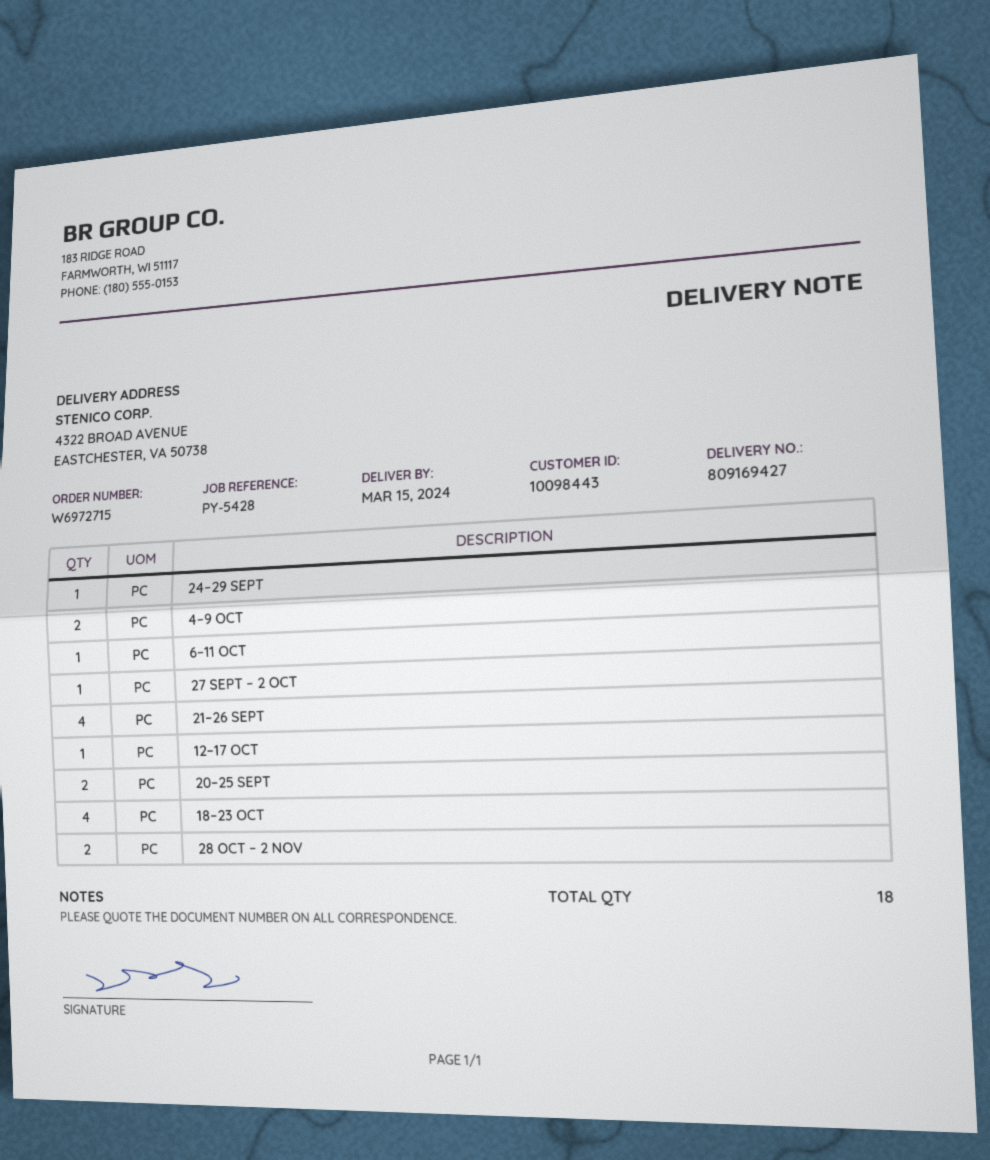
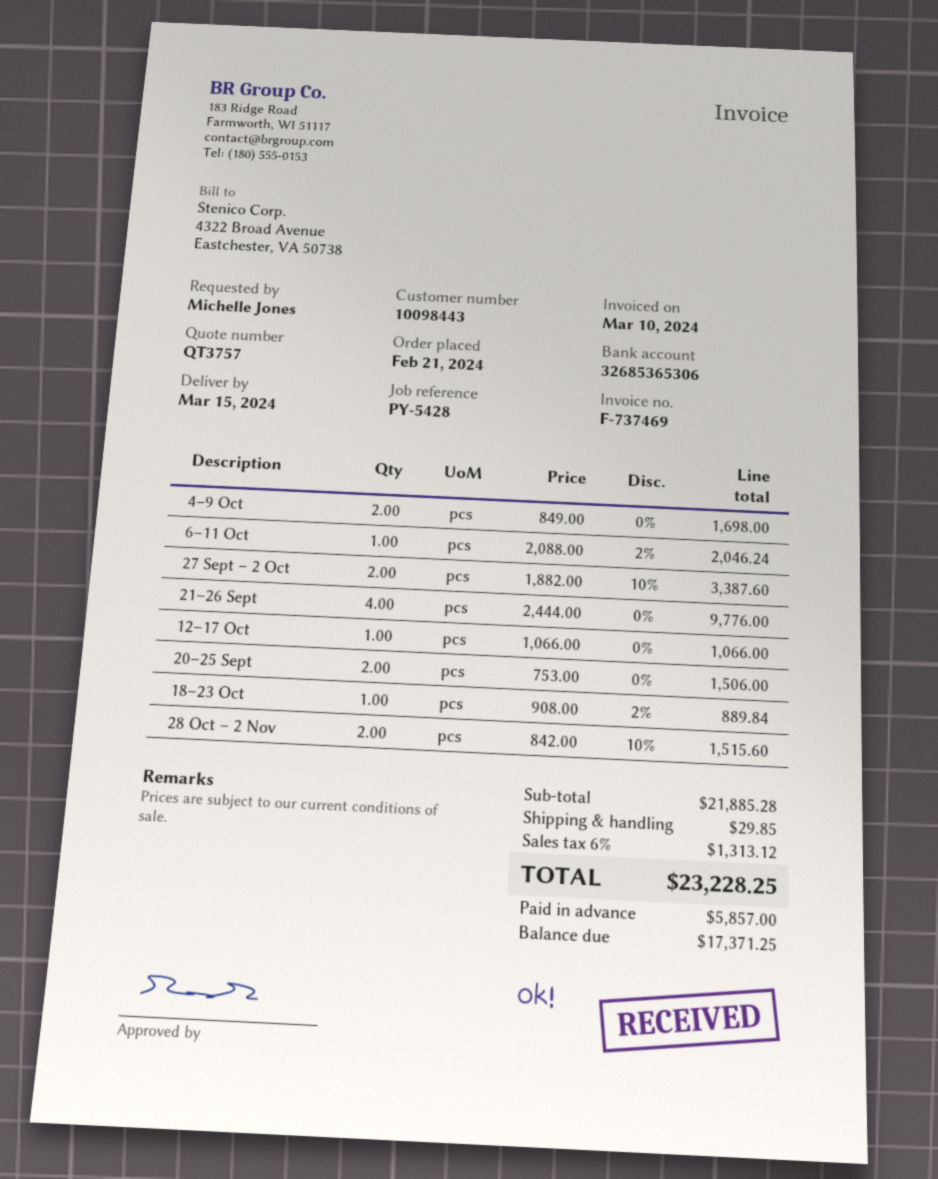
24–29 SEPT: 1 -> none
27 SEPT – 2 OCT: 1 -> 2
18–23 OCT: 4 -> 1

